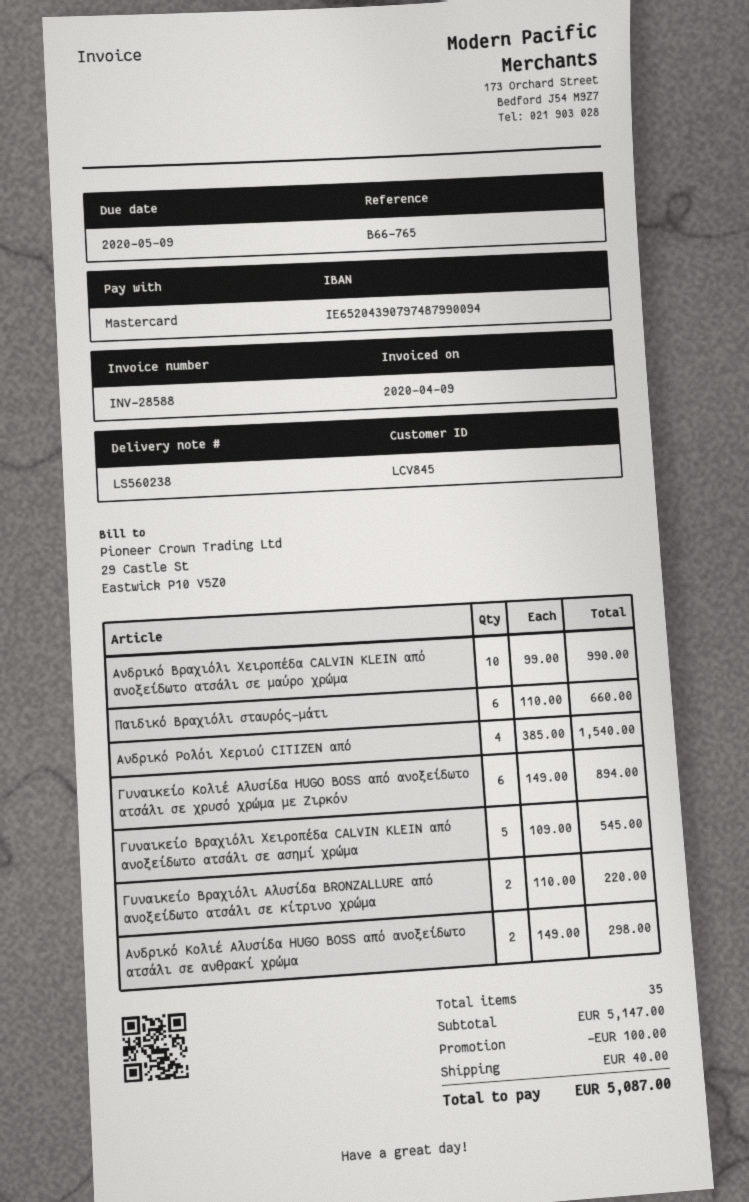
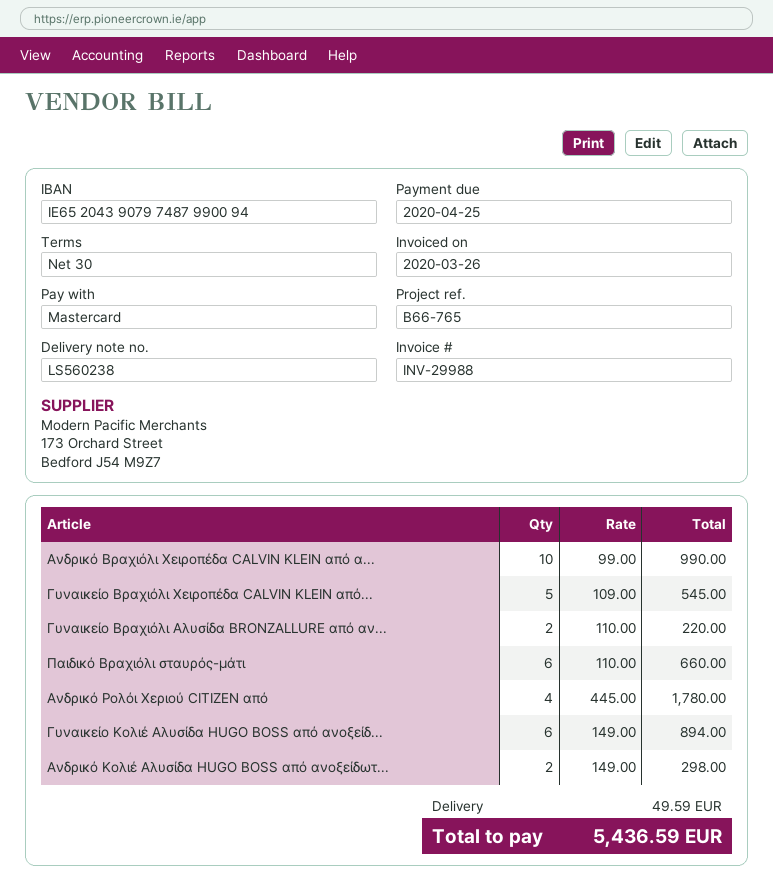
invoice number: INV-28588 -> INV-29988
invoice date: 2020-04-09 -> 2020-03-26
due date: 2020-05-09 -> 2020-04-25
Ανδρικό Ρολόι Χεριού CITIZEN από: 4 x 385.00 = 1540.00 -> 4 x 445.00 = 1780.00
discount: 100.00 -> none
shipping: 40.00 -> 49.59
total: 5087.00 -> 5436.59

